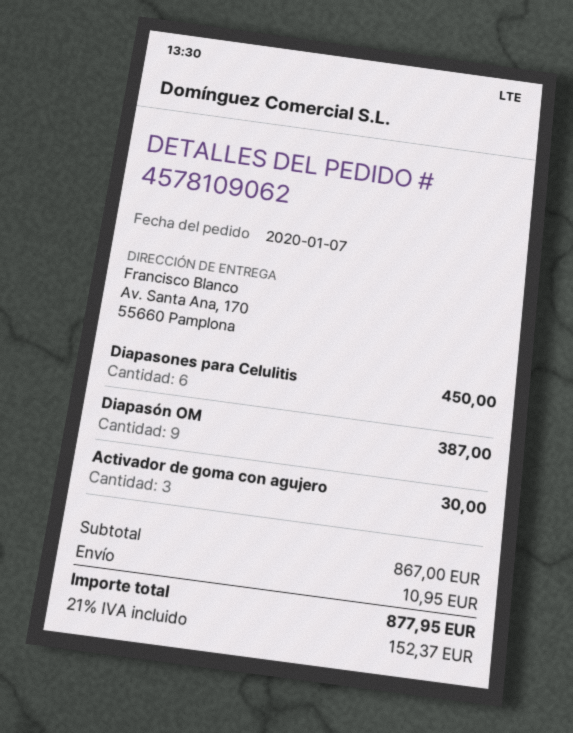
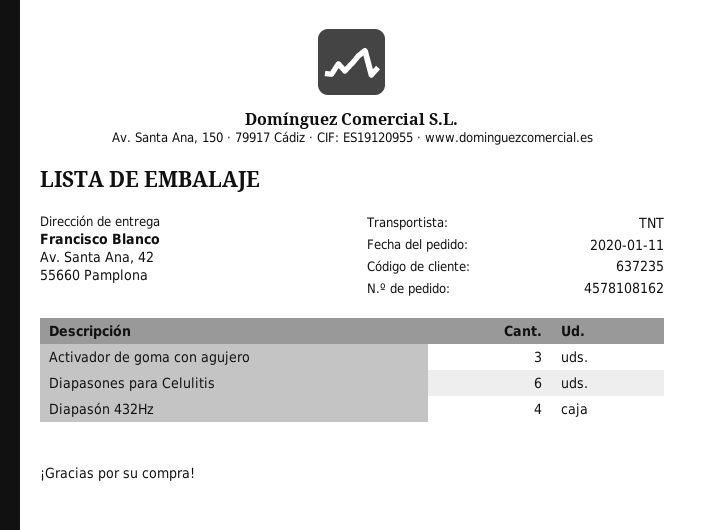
order number: 4578109062 -> 4578108162
order date: 2020-01-07 -> 2020-01-11
ship to: Av. Santa Ana, 170, 55660 Pamplona -> Av. Santa Ana, 42, 55660 Pamplona
Diapasón OM: 9 -> none
Diapasón 432Hz: none -> 4

